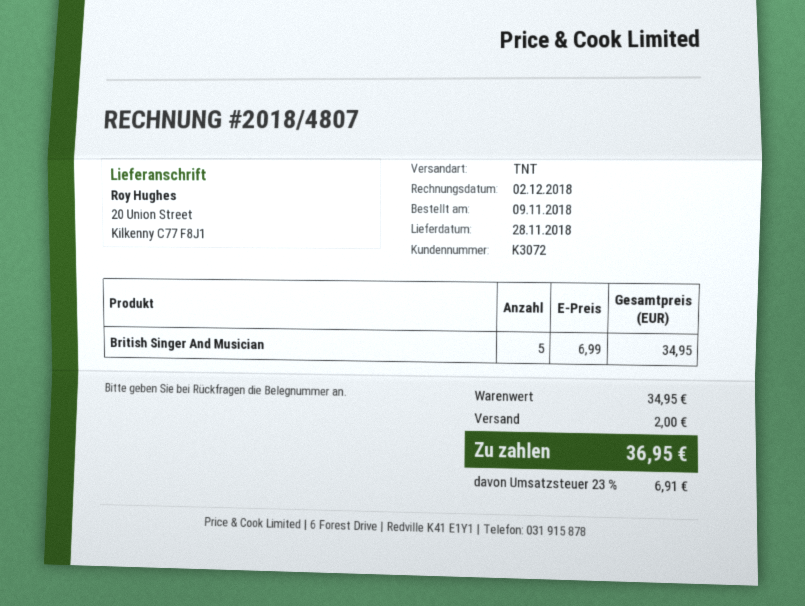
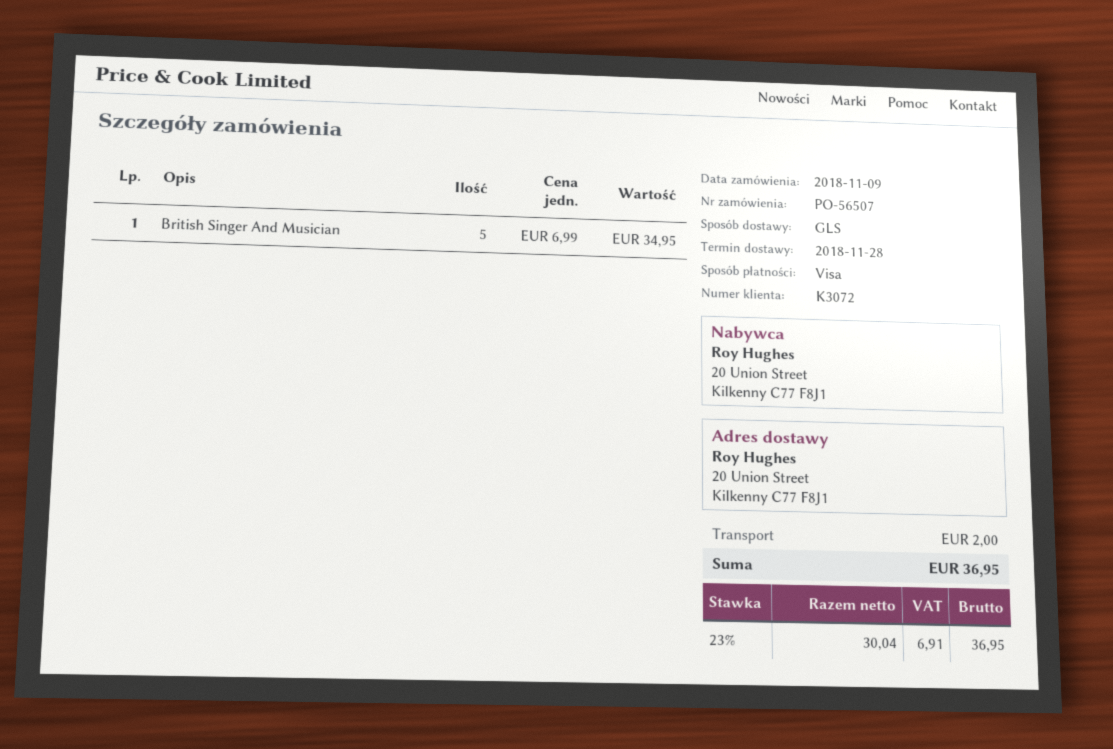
shipping method: TNT -> GLS

